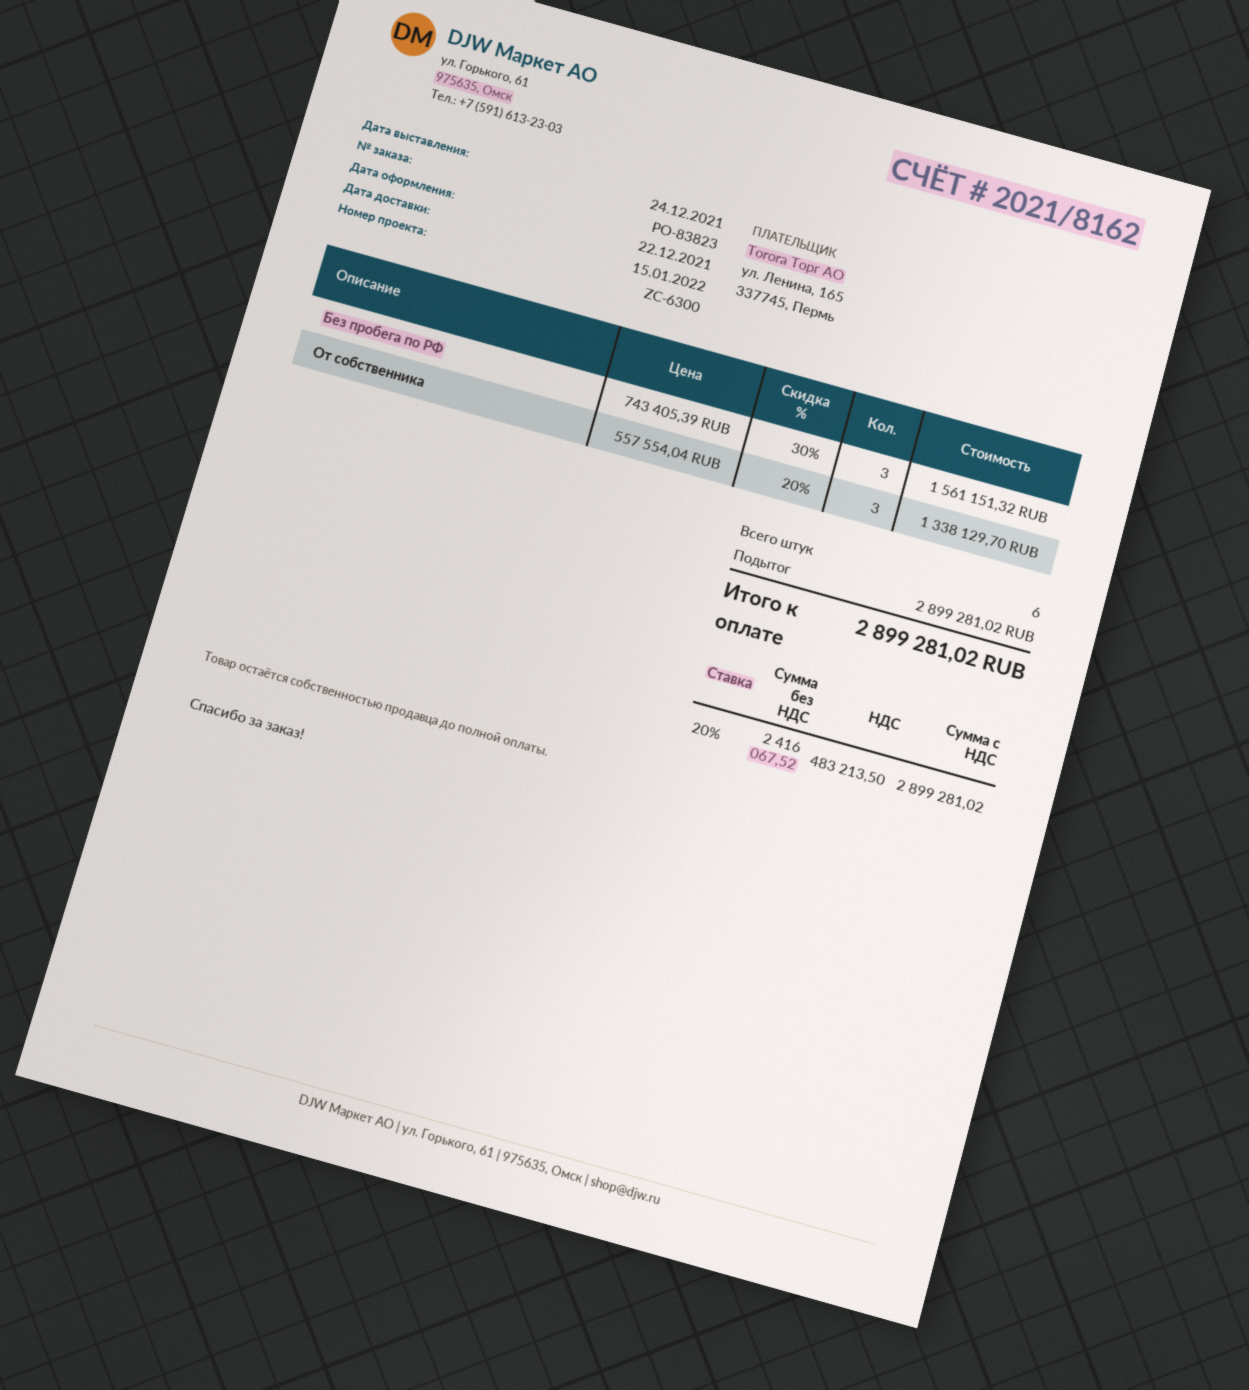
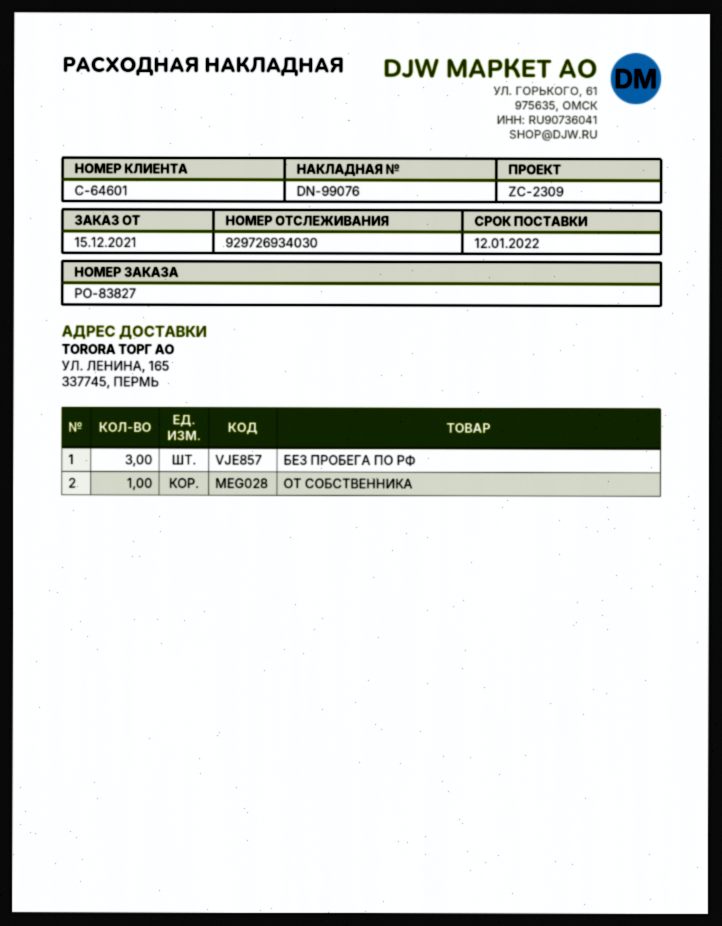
order number: PO-83823 -> PO-83827
order date: 2021-12-22 -> 2021-12-15
delivery date: 2022-01-15 -> 2022-01-12
reference: ZC-6300 -> ZC-2309
От собственника: 3 -> 1

